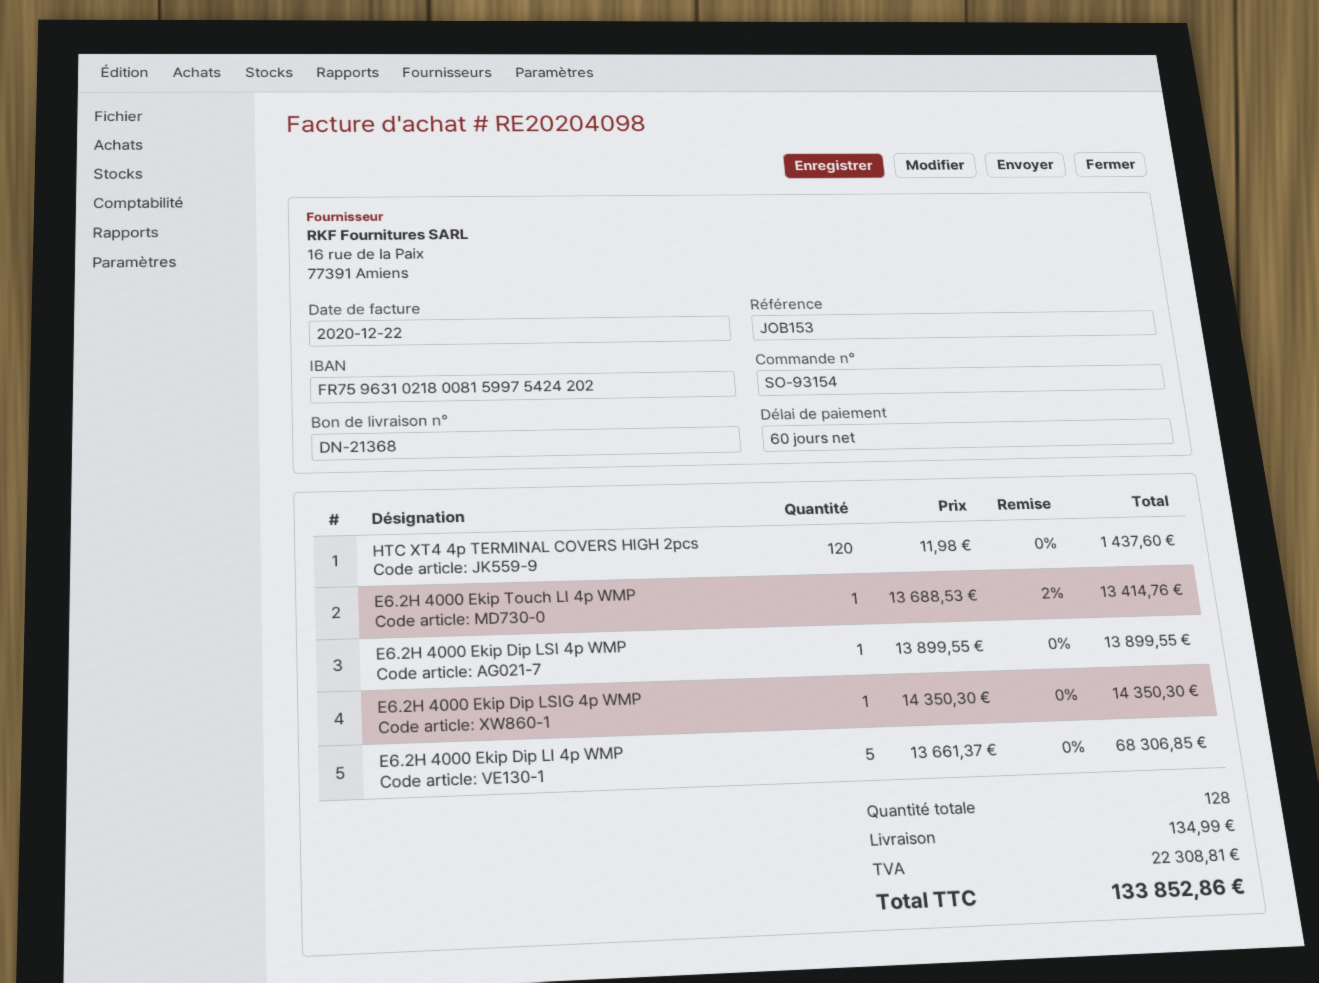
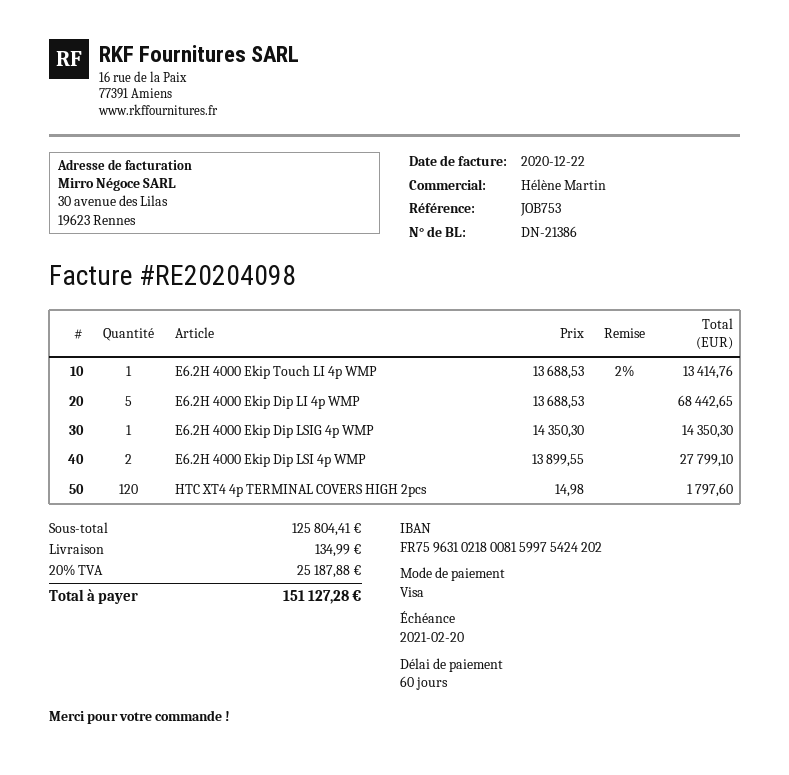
delivery note number: DN-21368 -> DN-21386
reference: JOB153 -> JOB753
HTC XT4 4p TERMINAL COVERS HIGH 2pcs: 120 x 11.98 = 1437.60 -> 120 x 14.98 = 1797.60
E6.2H 4000 Ekip Dip LSI 4p WMP: 1 x 13899.55 = 13899.55 -> 2 x 13899.55 = 27799.10
E6.2H 4000 Ekip Dip LI 4p WMP: 5 x 13661.37 = 68306.85 -> 5 x 13688.53 = 68442.65
tax: 22308.81 -> 25187.88
total: 133852.86 -> 151127.28

